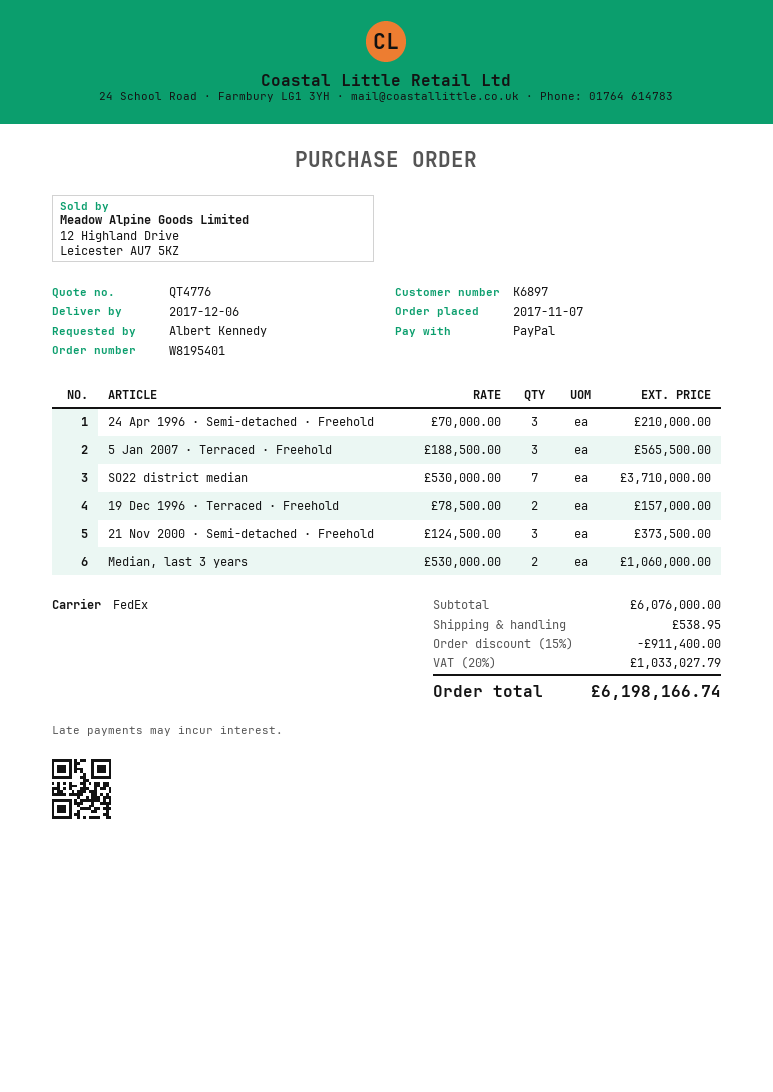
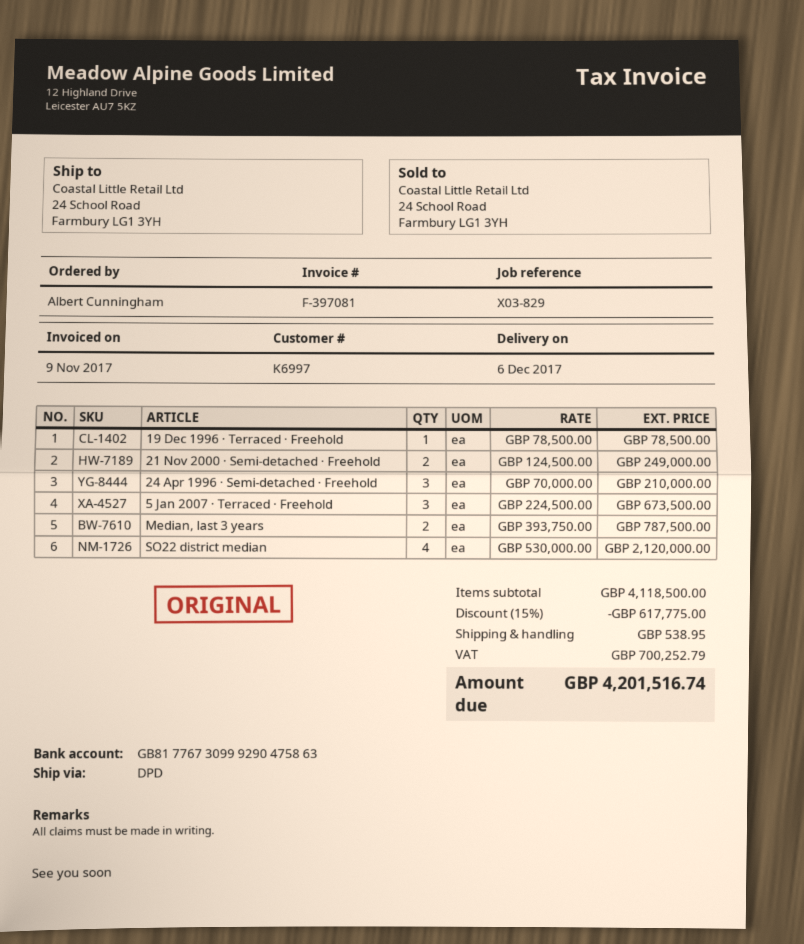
customer number: K6897 -> K6997
ordered by: Albert Kennedy -> Albert Cunningham
shipping method: FedEx -> DPD
5 Jan 2007 · Terraced · Freehold: 3 x 188500.00 = 565500.00 -> 3 x 224500.00 = 673500.00
SO22 district median: 7 x 530000.00 = 3710000.00 -> 4 x 530000.00 = 2120000.00
19 Dec 1996 · Terraced · Freehold: 2 x 78500.00 = 157000.00 -> 1 x 78500.00 = 78500.00
21 Nov 2000 · Semi-detached · Freehold: 3 x 124500.00 = 373500.00 -> 2 x 124500.00 = 249000.00
Median, last 3 years: 2 x 530000.00 = 1060000.00 -> 2 x 393750.00 = 787500.00
subtotal: 6076000.00 -> 4118500.00
discount: 15% = 911400.00 -> 15% = 617775.00
tax: 1033027.79 -> 700252.79
total: 6198166.74 -> 4201516.74

